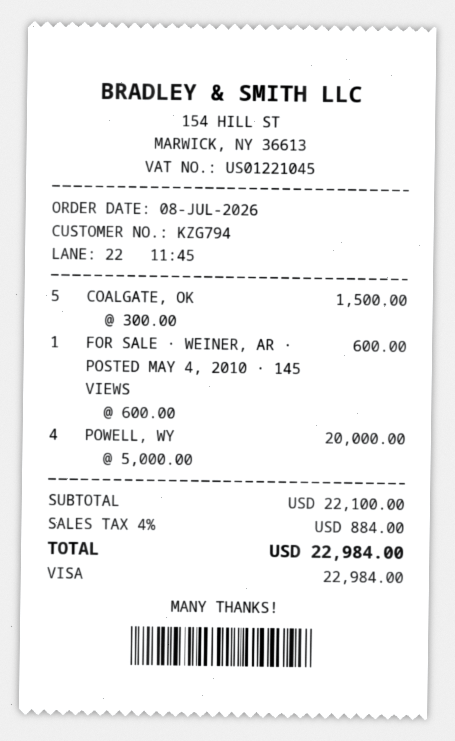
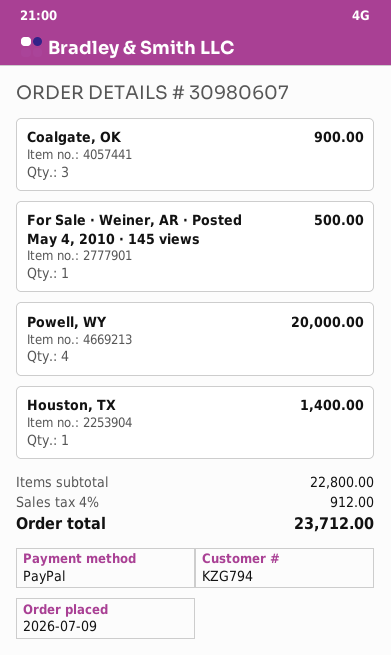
order date: 2026-07-08 -> 2026-07-09
payment method: Visa -> PayPal
COALGATE, OK: 5 for 1500.00 -> 3 for 900.00
FOR SALE · WEINER, AR · POSTED MAY 4, 2010 · 145 VIEWS: 1 for 600.00 -> 1 for 500.00
Houston, TX: none -> 1 for 1400.00
subtotal: 22100.00 -> 22800.00
tax: 4% = 884.00 -> 4% = 912.00
total: 22984.00 -> 23712.00

